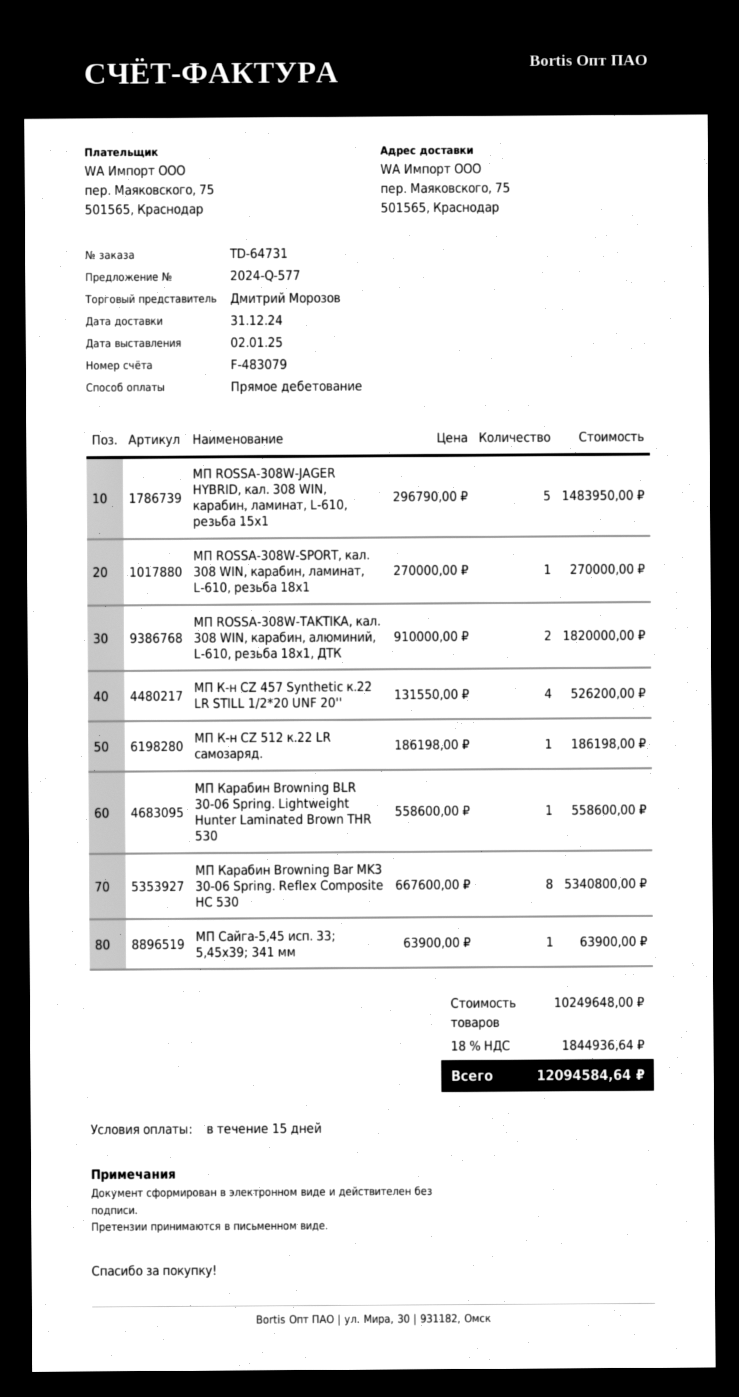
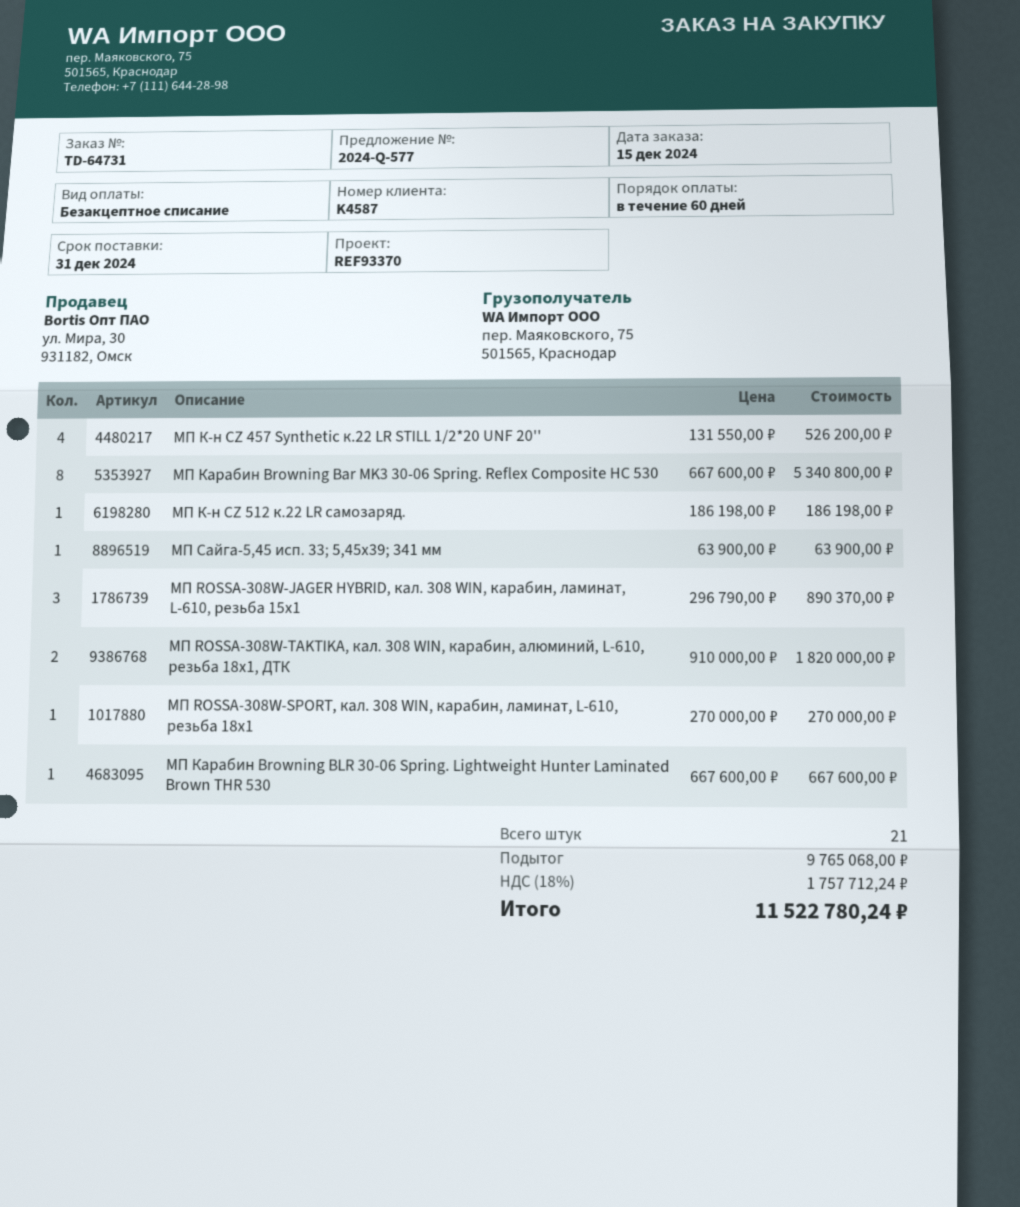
payment terms: 15 days -> 60 days
МП ROSSA-308W-JAGER HYBRID, кал. 308 WIN, карабин, ламинат, L-610, резьба 15х1: 5 x 296790.00 = 1483950.00 -> 3 x 296790.00 = 890370.00
МП Карабин Browning BLR 30-06 Spring. Lightweight Hunter Laminated Brown THR 530: 1 x 558600.00 = 558600.00 -> 1 x 667600.00 = 667600.00
subtotal: 10249648.00 -> 9765068.00
tax: 18% = 1844936.64 -> 18% = 1757712.24
total: 12094584.64 -> 11522780.24

